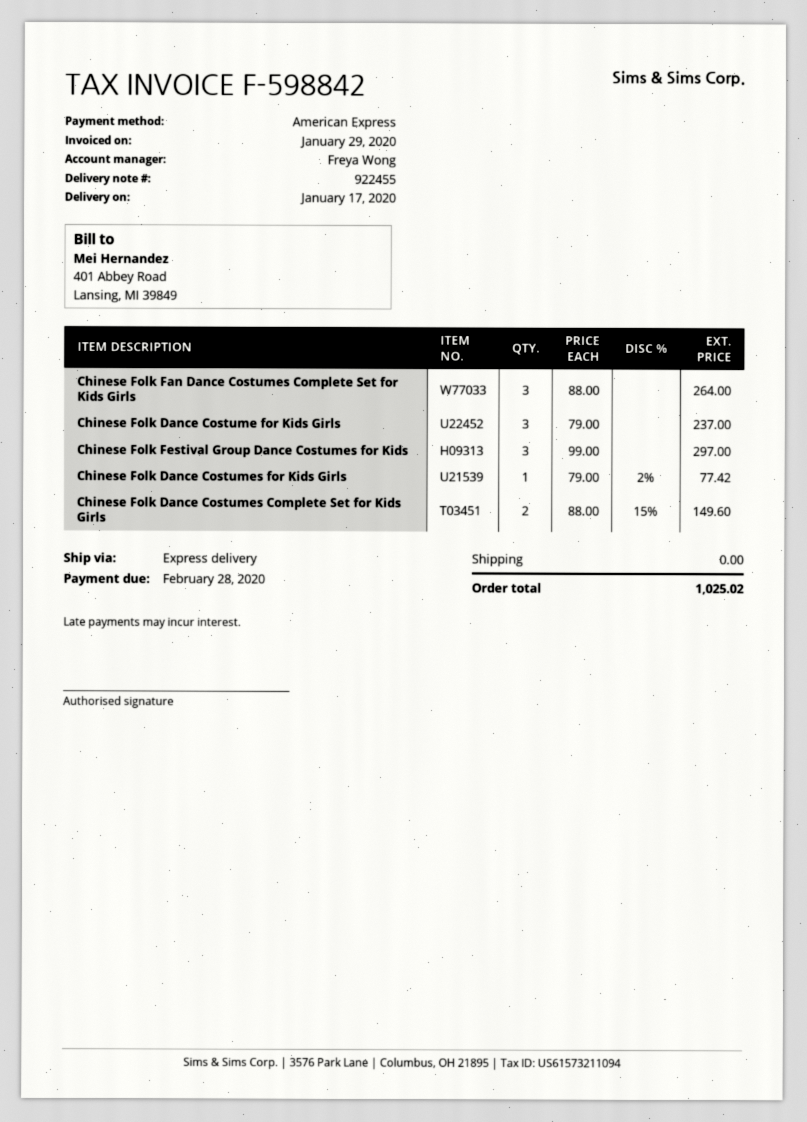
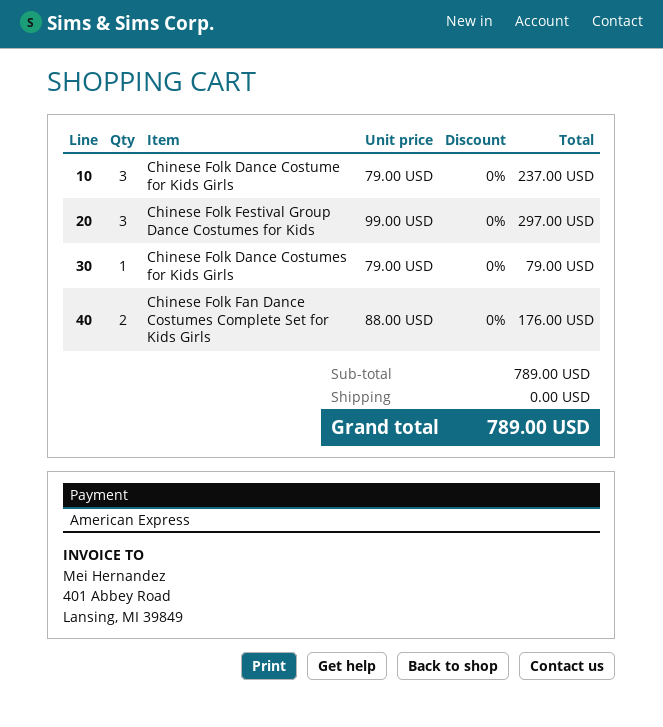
Chinese Folk Fan Dance Costumes Complete Set for Kids Girls: 3 x 88.00 = 264.00 -> 2 x 88.00 = 176.00
Chinese Folk Dance Costumes for Kids Girls: 1 x 79.00 - 2% = 77.42 -> 1 x 79.00 = 79.00
Chinese Folk Dance Costumes Complete Set for Kids Girls: 2 x 88.00 - 15% = 149.60 -> none
total: 1025.02 -> 789.00

